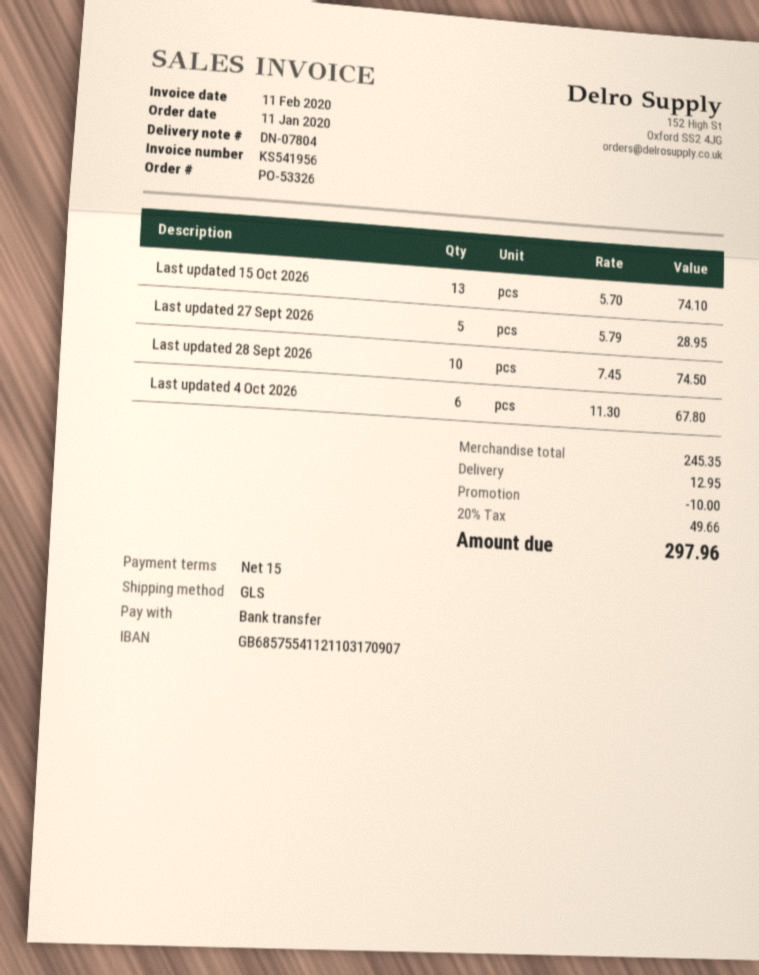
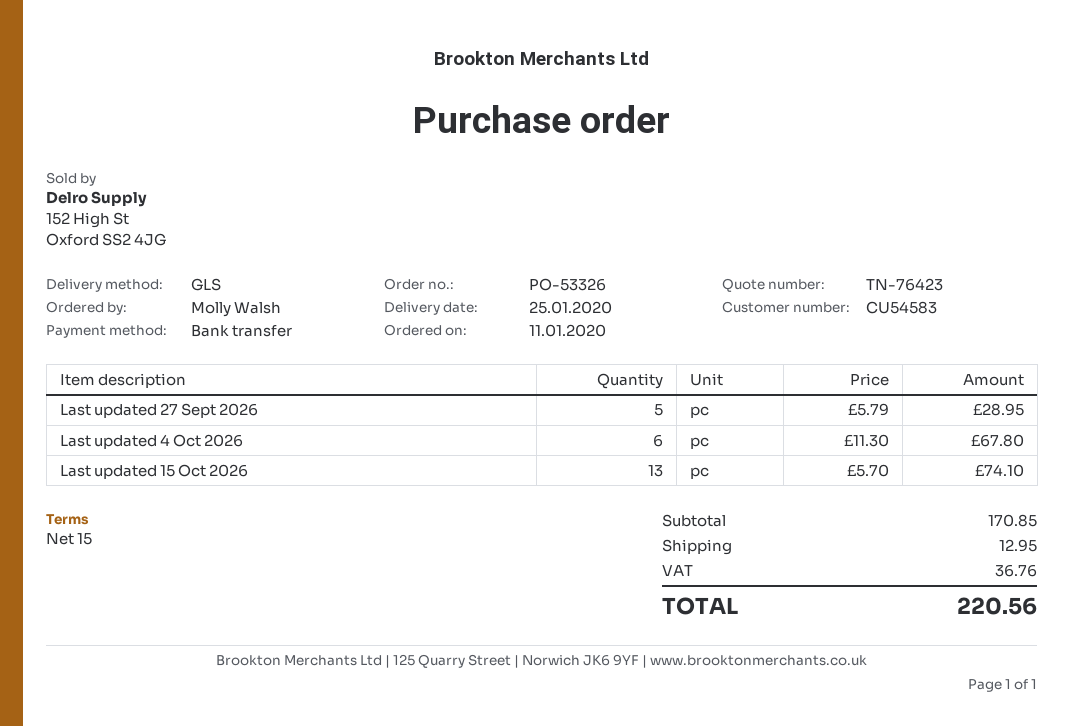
Last updated 28 Sept 2026: 10 x 7.45 = 74.50 -> none
subtotal: 245.35 -> 170.85
discount: 10.00 -> none
tax: 49.66 -> 36.76
total: 297.96 -> 220.56

